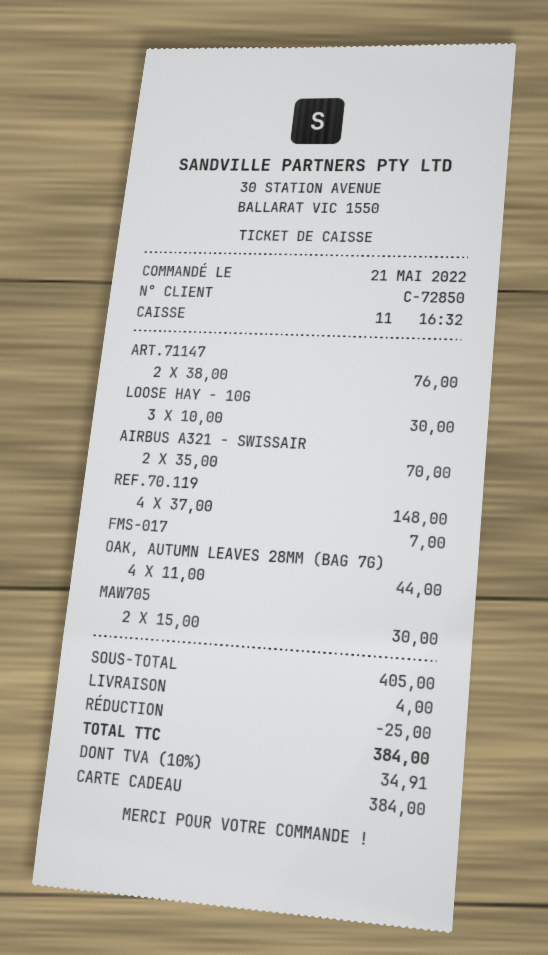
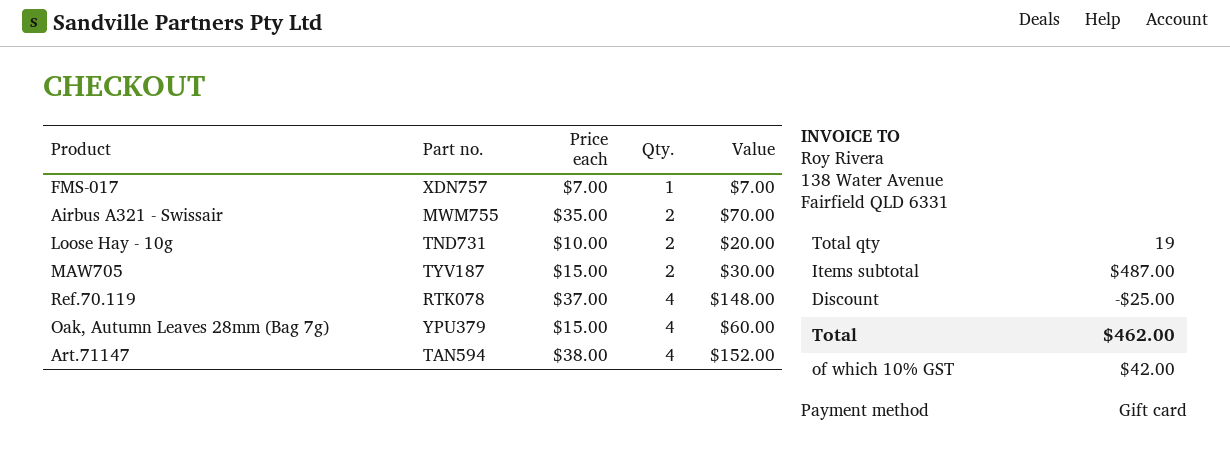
ART.71147: 2 x 38.00 = 76.00 -> 4 x 38.00 = 152.00
LOOSE HAY - 10G: 3 x 10.00 = 30.00 -> 2 x 10.00 = 20.00
OAK, AUTUMN LEAVES 28MM (BAG 7G): 4 x 11.00 = 44.00 -> 4 x 15.00 = 60.00
subtotal: 405.00 -> 487.00
shipping: 4.00 -> none
tax: 10% = 34.91 -> 10% = 42.00
total: 384.00 -> 462.00

